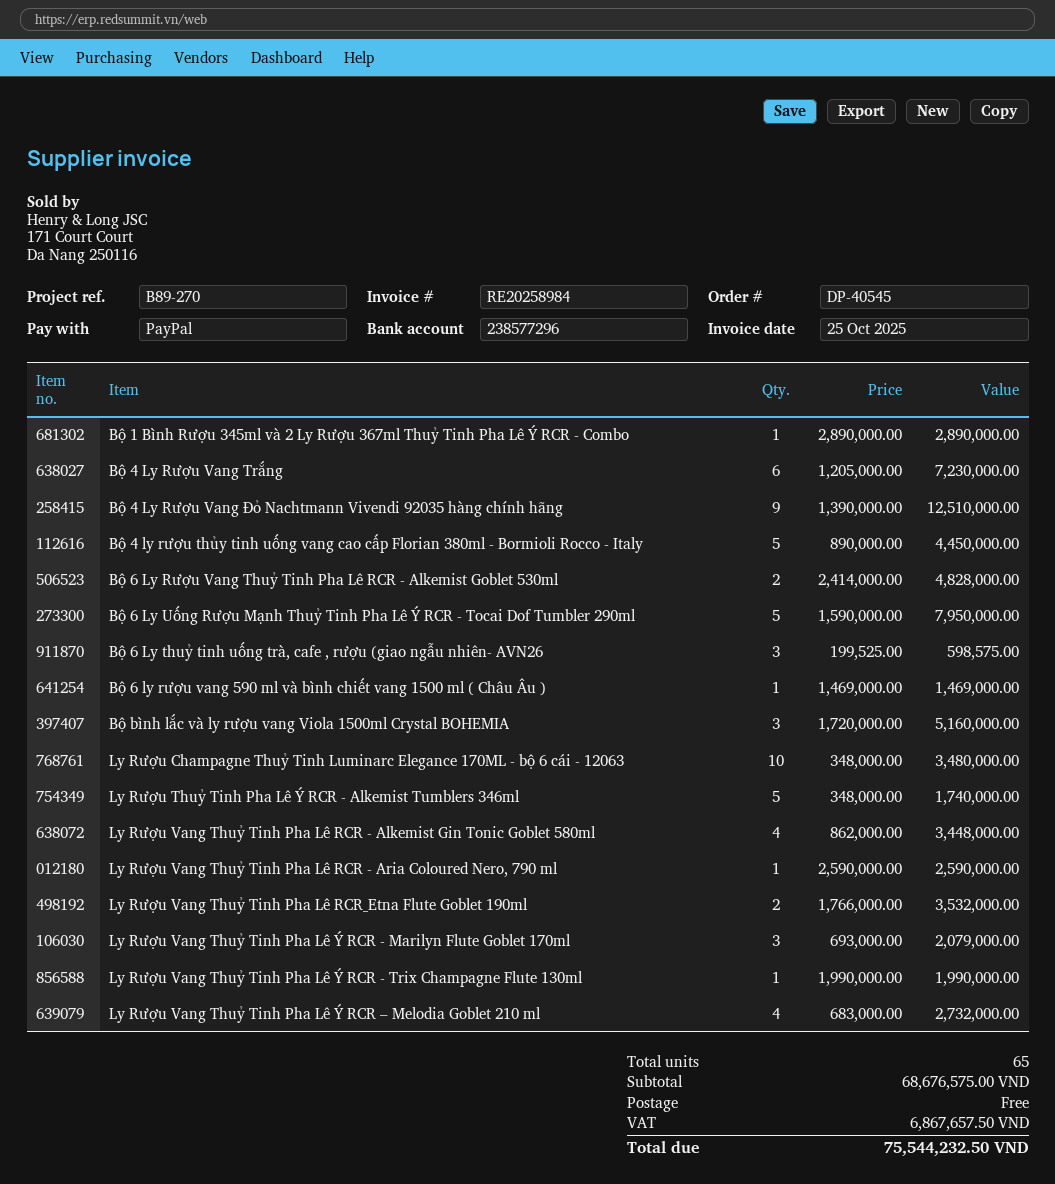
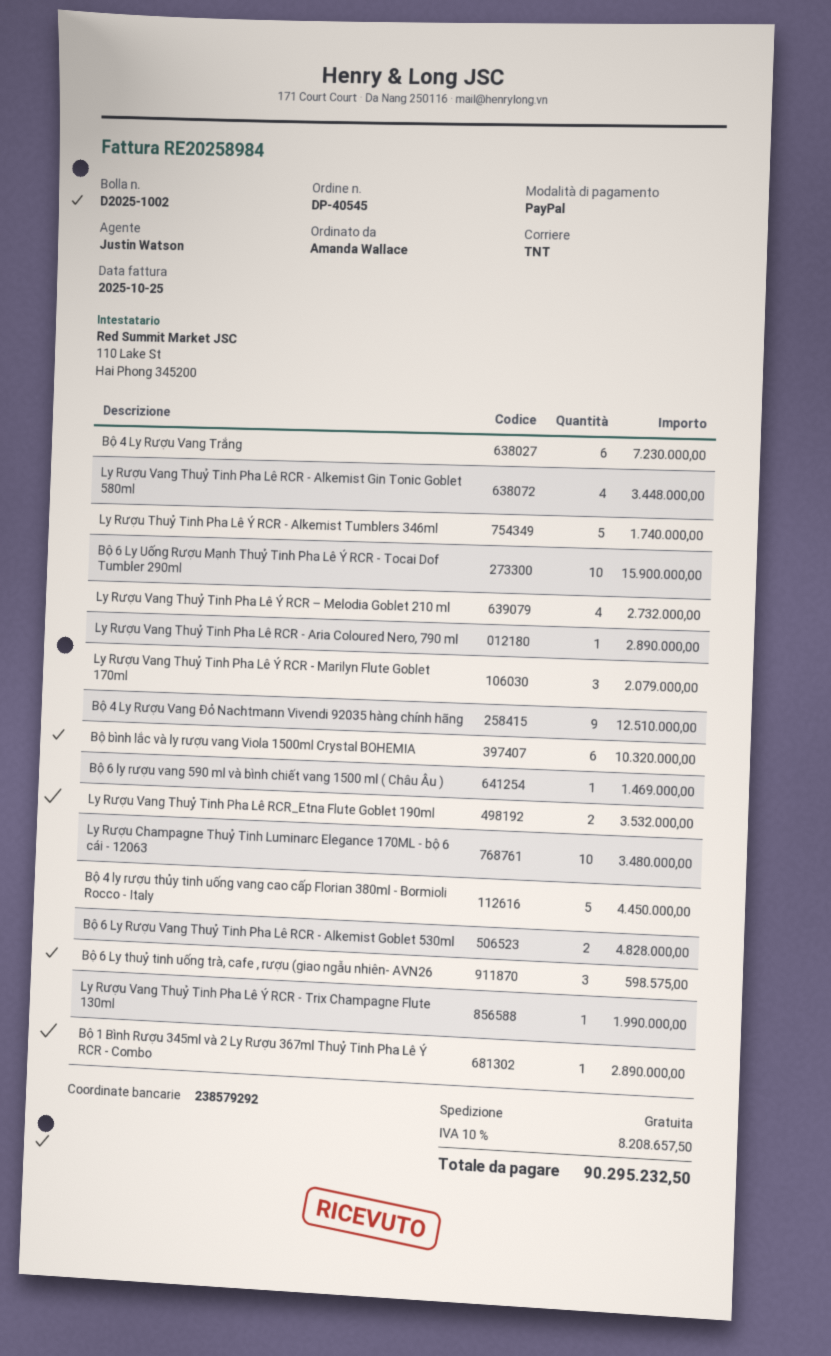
bank account: 238577296 -> 238579292
Bộ 6 Ly Uống Rượu Mạnh Thuỷ Tinh Pha Lê Ý RCR - Tocai Dof Tumbler 290ml: 5 for 7950000.00 -> 10 for 15900000.00
Bộ bình lắc và ly rượu vang Viola 1500ml Crystal BOHEMIA: 3 for 5160000.00 -> 6 for 10320000.00
Ly Rượu Vang Thuỷ Tinh Pha Lê RCR - Aria Coloured Nero, 790 ml: 1 for 2590000.00 -> 1 for 2890000.00
tax: 6867657.50 -> 8208657.50
total: 75544232.50 -> 90295232.50

